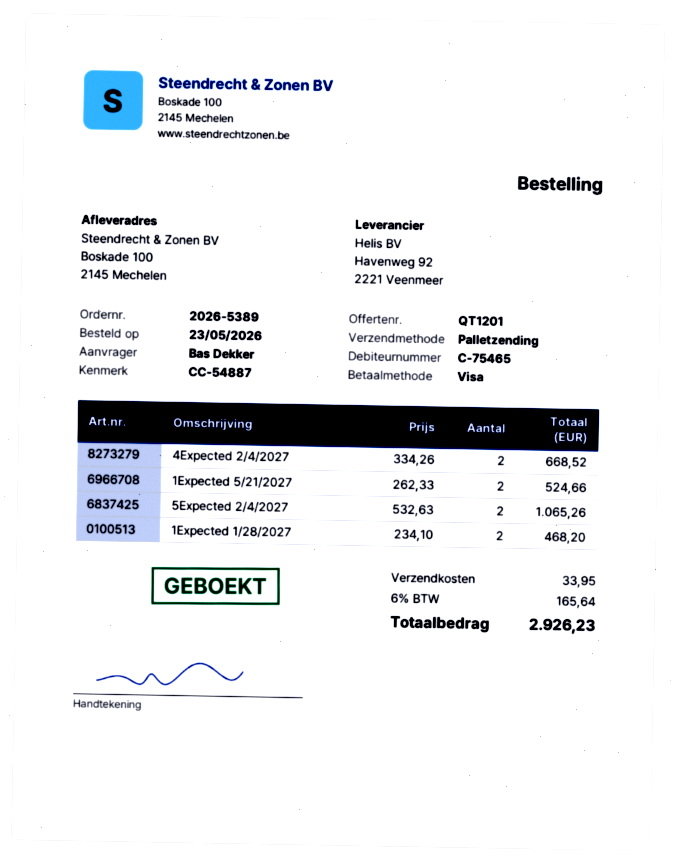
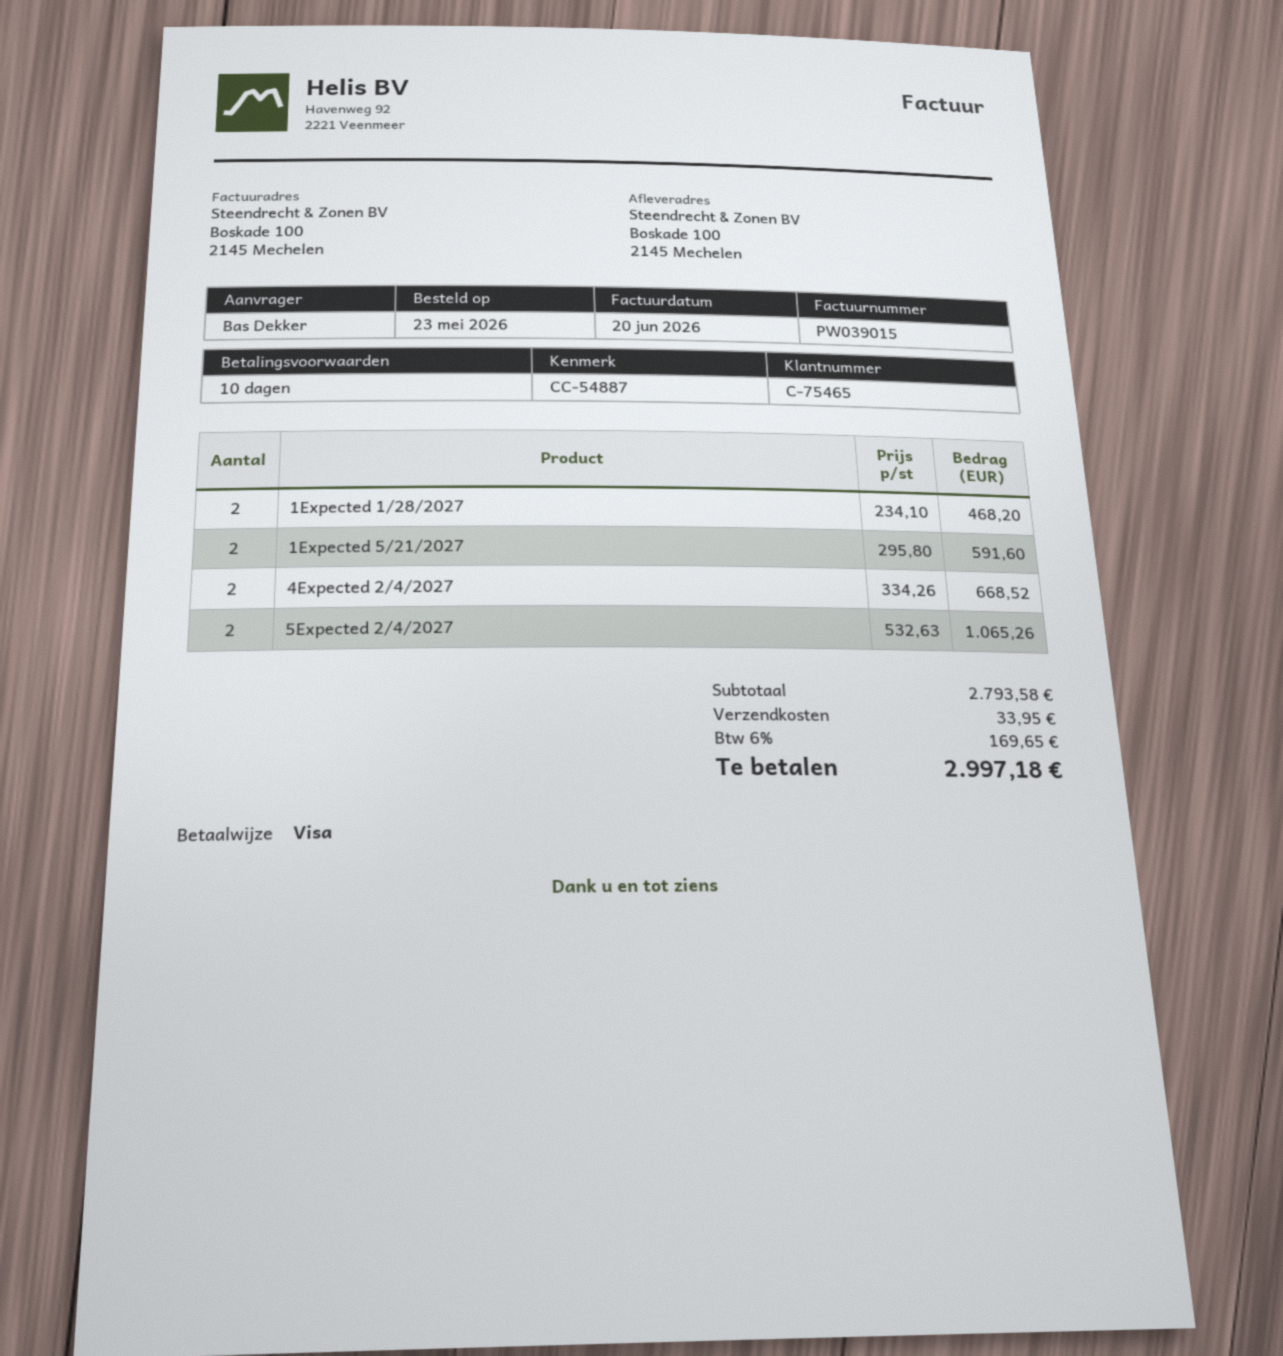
1Expected 5/21/2027: 2 x 262.33 = 524.66 -> 2 x 295.80 = 591.60
tax: 6% = 165.64 -> 6% = 169.65
total: 2926.23 -> 2997.18

